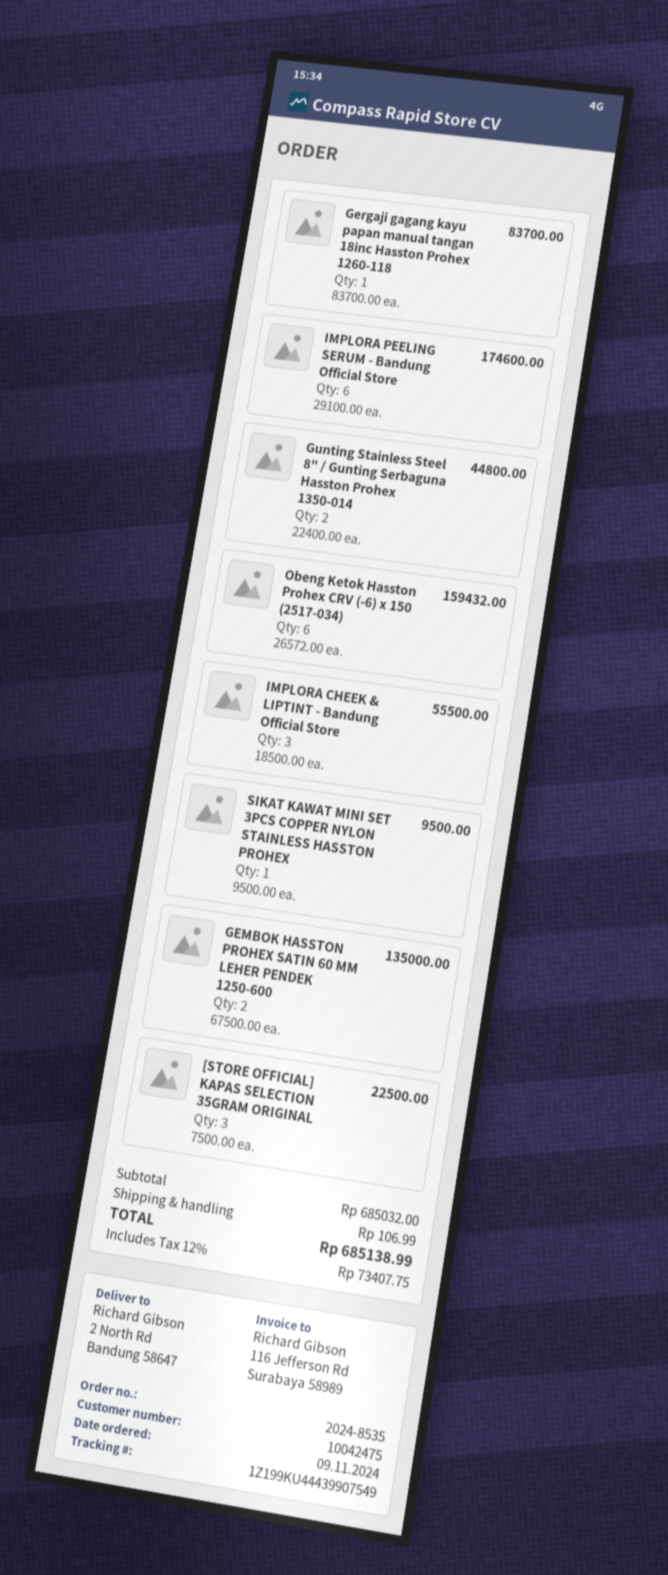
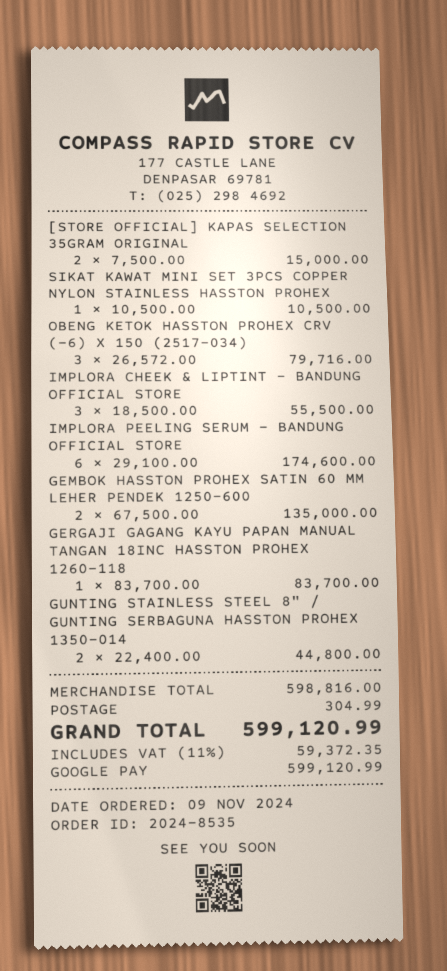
Obeng Ketok Hasston Prohex CRV (-6) x 150 (2517-034): 6 x 26572.00 = 159432.00 -> 3 x 26572.00 = 79716.00
SIKAT KAWAT MINI SET 3PCS COPPER NYLON STAINLESS HASSTON PROHEX: 1 x 9500.00 = 9500.00 -> 1 x 10500.00 = 10500.00
[STORE OFFICIAL] KAPAS SELECTION 35GRAM ORIGINAL: 3 x 7500.00 = 22500.00 -> 2 x 7500.00 = 15000.00
subtotal: 685032.00 -> 598816.00
shipping: 106.99 -> 304.99
tax: 12% = 73407.75 -> 11% = 59372.35
total: 685138.99 -> 599120.99

